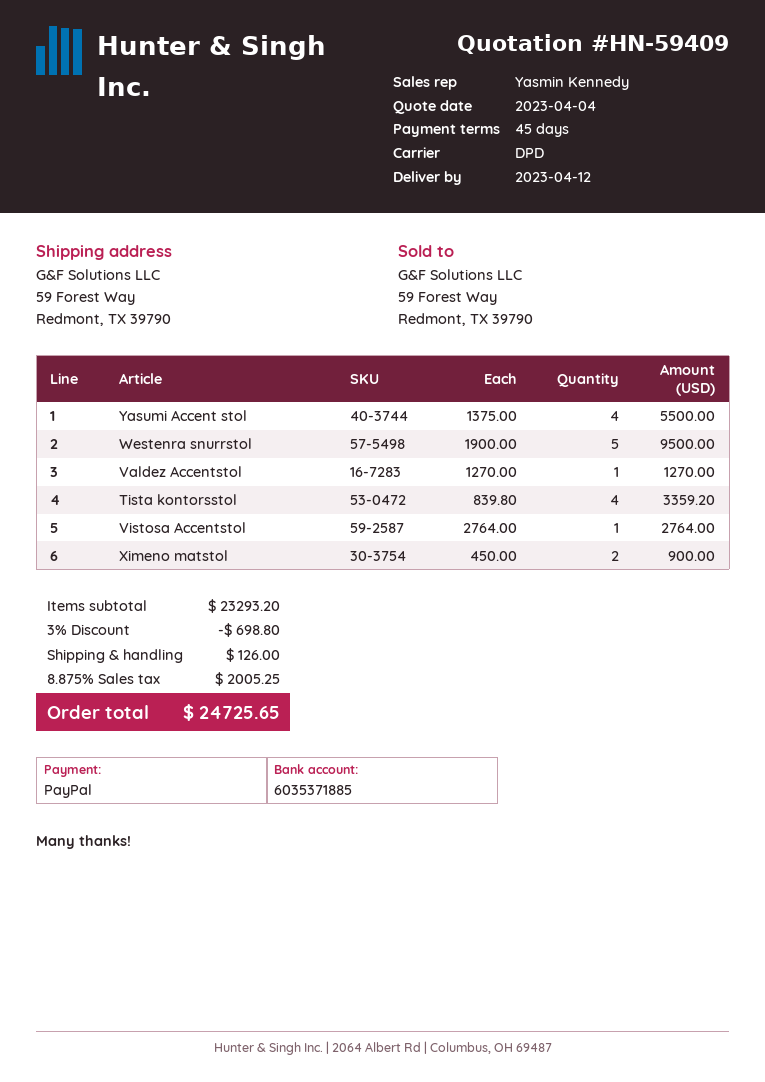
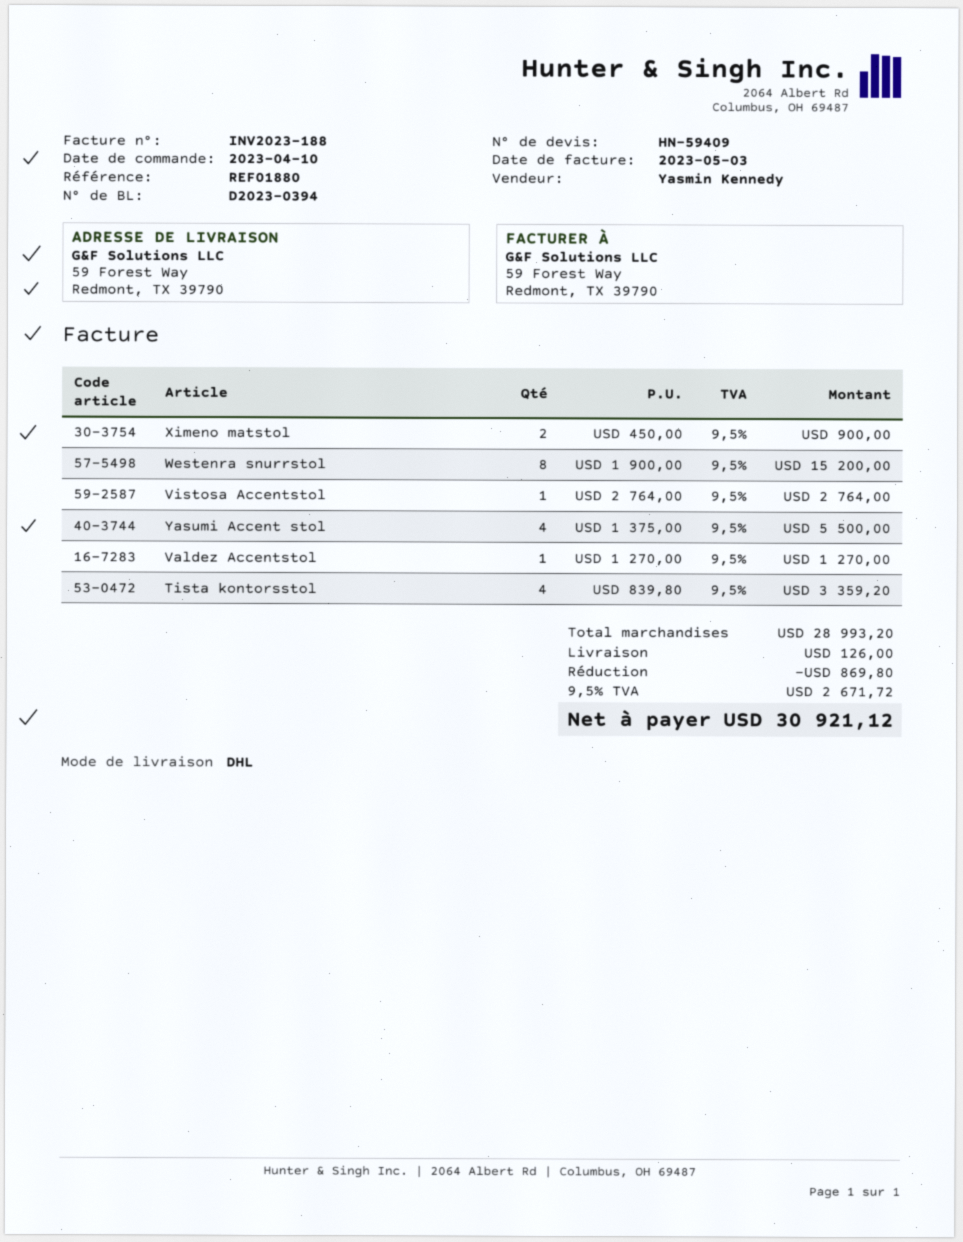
shipping method: DPD -> DHL
Westenra snurrstol: 5 x 1900.00 = 9500.00 -> 8 x 1900.00 = 15200.00
subtotal: 23293.20 -> 28993.20
discount: 698.80 -> 869.80
tax: 8.875% = 2005.25 -> 9.5% = 2671.72
total: 24725.65 -> 30921.12

